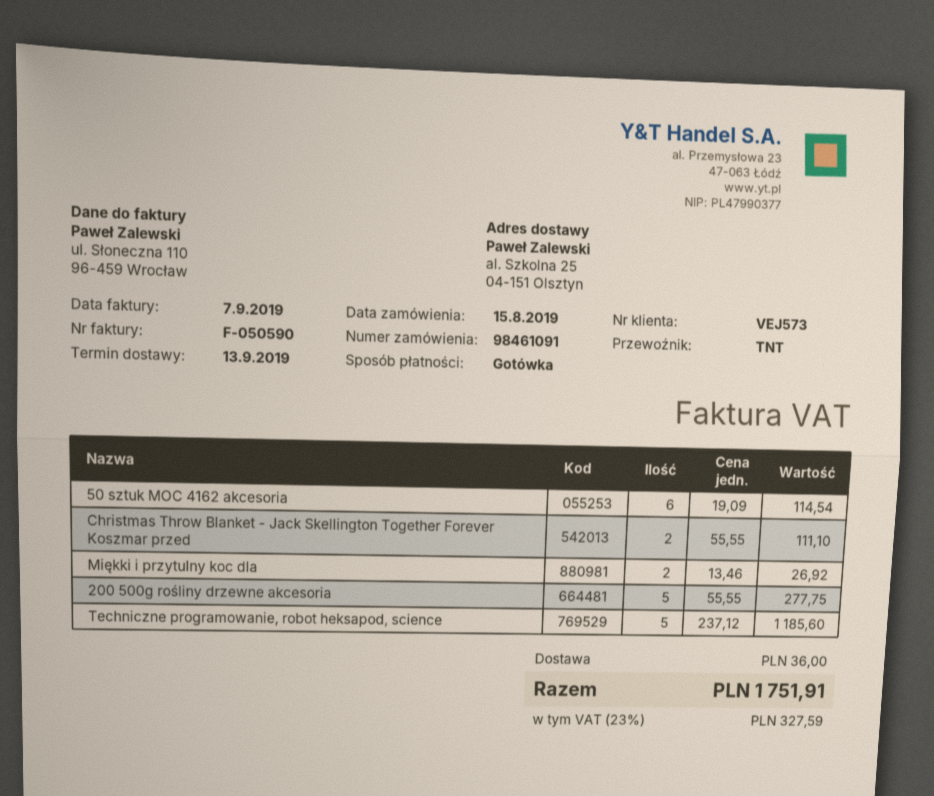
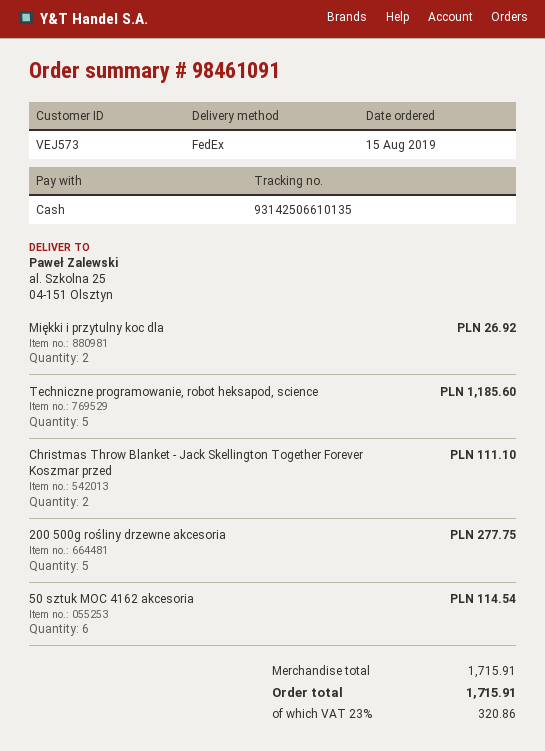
shipping method: TNT -> FedEx
shipping: 36.00 -> none
tax: 23% = 327.59 -> 23% = 320.86
total: 1751.91 -> 1715.91

